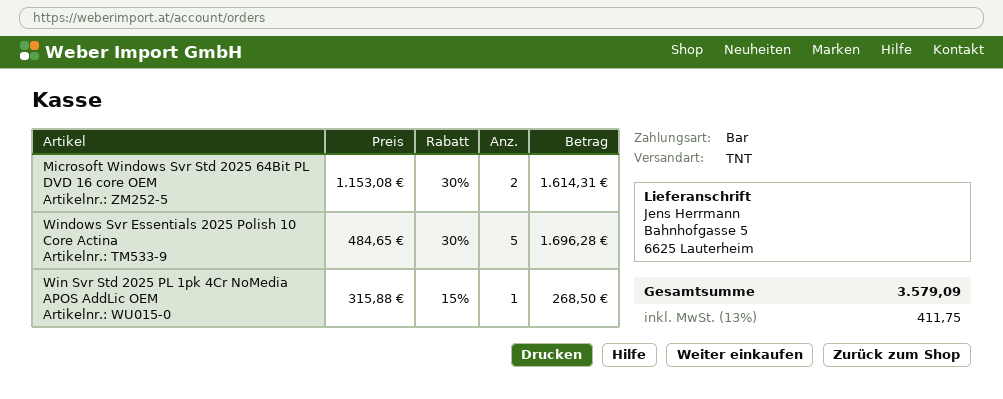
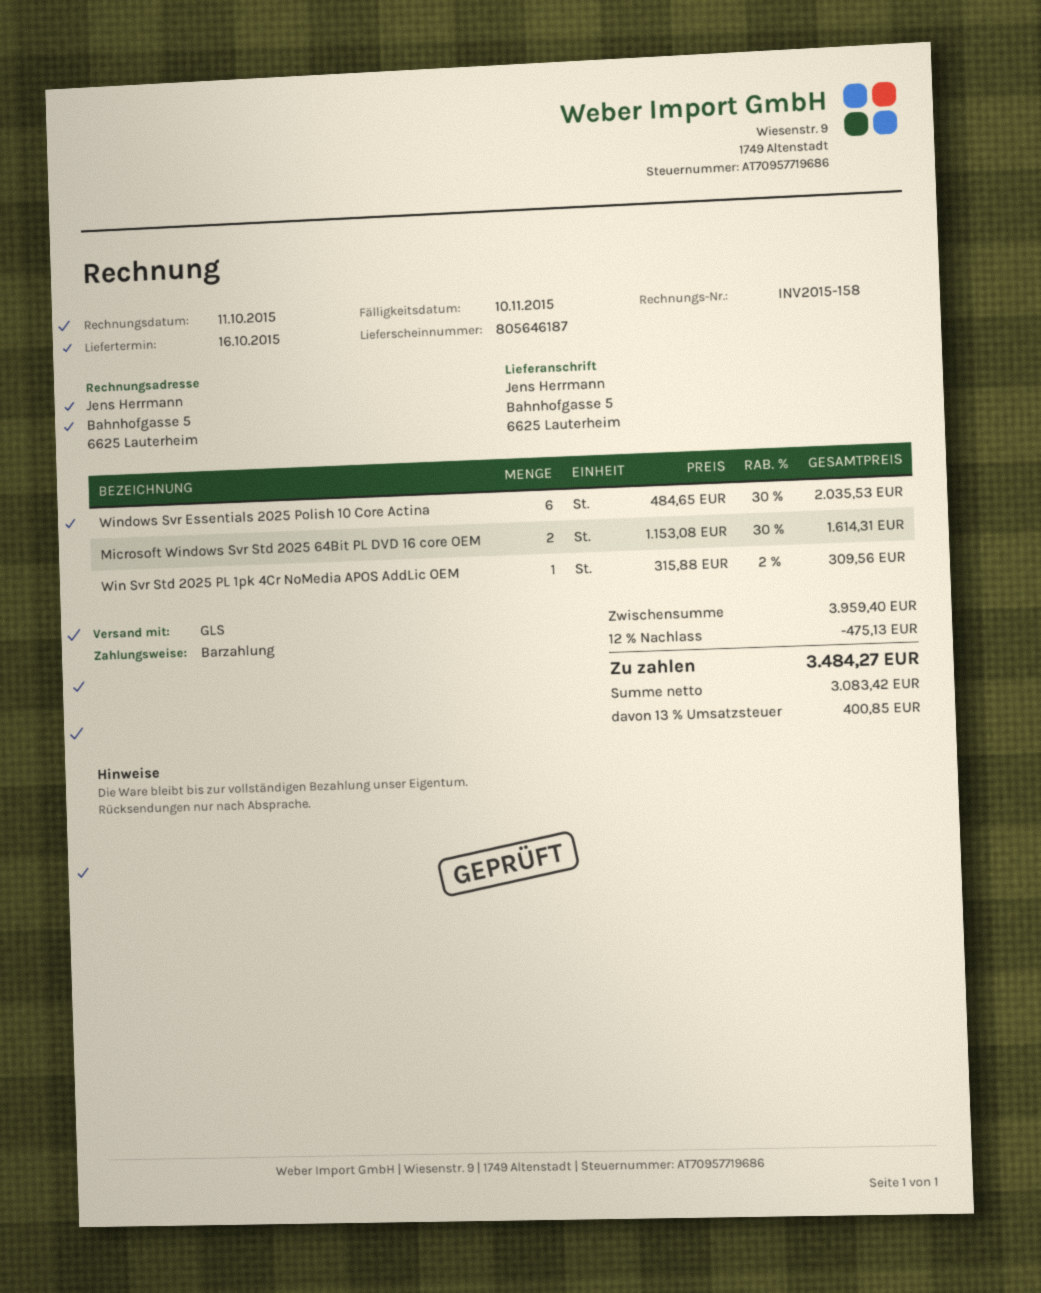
shipping method: TNT -> GLS
Windows Svr Essentials 2025 Polish 10 Core Actina: 5 x 484.65 - 30% = 1696.28 -> 6 x 484.65 - 30% = 2035.53
Win Svr Std 2025 PL 1pk 4Cr NoMedia APOS AddLic OEM: 1 x 315.88 - 15% = 268.50 -> 1 x 315.88 - 2% = 309.56
discount: none -> 12% = 475.13
tax: 13% = 411.75 -> 13% = 400.85
total: 3579.09 -> 3484.27

